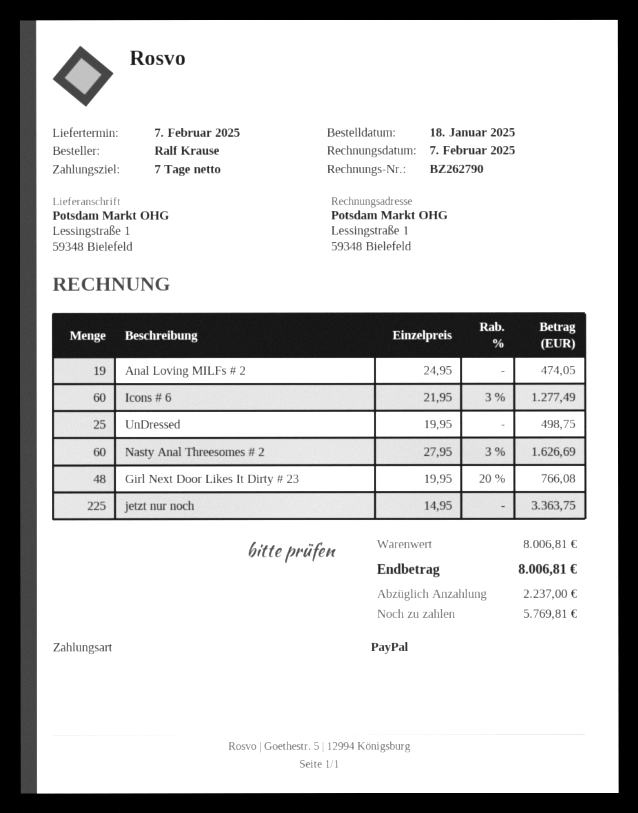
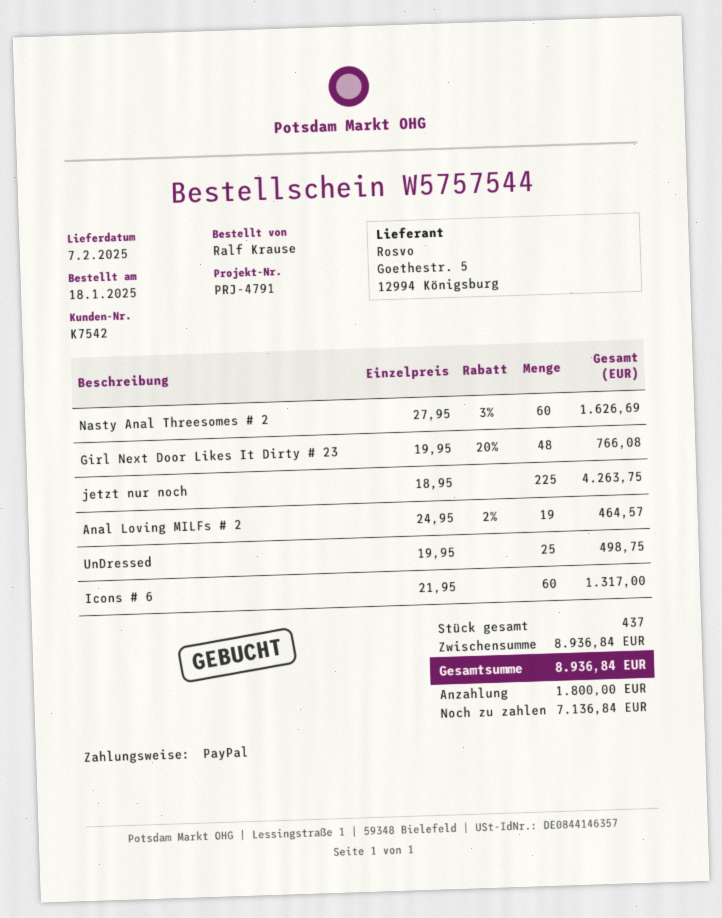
Anal Loving MILFs # 2: 19 x 24.95 = 474.05 -> 19 x 24.95 - 2% = 464.57
Icons # 6: 60 x 21.95 - 3% = 1277.49 -> 60 x 21.95 = 1317.00
jetzt nur noch: 225 x 14.95 = 3363.75 -> 225 x 18.95 = 4263.75
subtotal: 8006.81 -> 8936.84
total: 8006.81 -> 8936.84
deposit: 2237.00 -> 1800.00
balance: 5769.81 -> 7136.84

